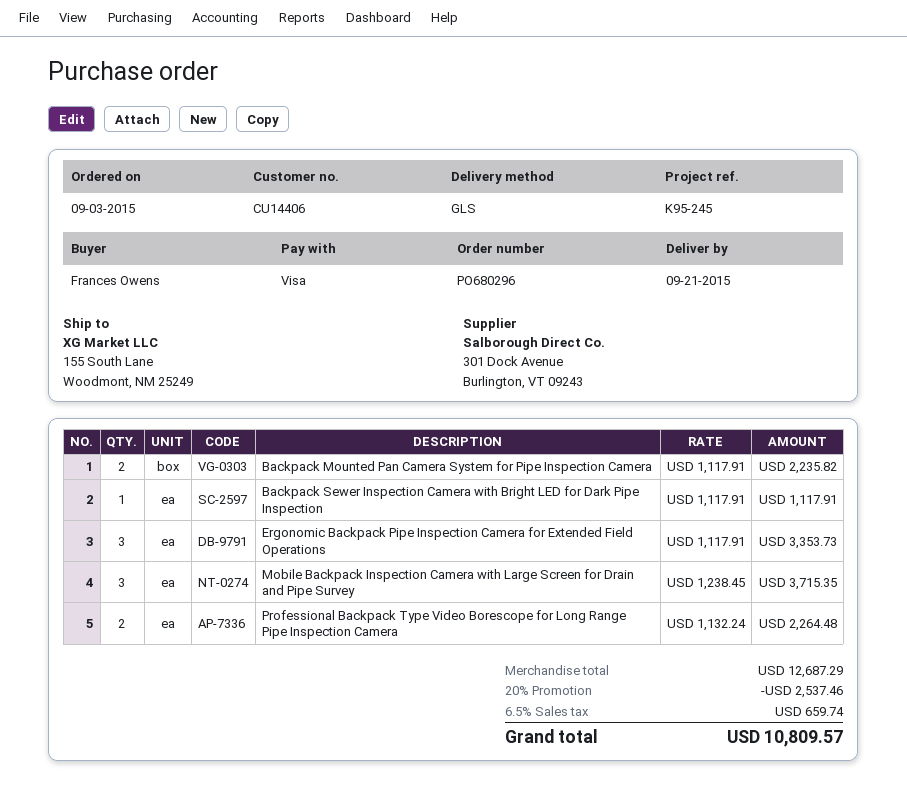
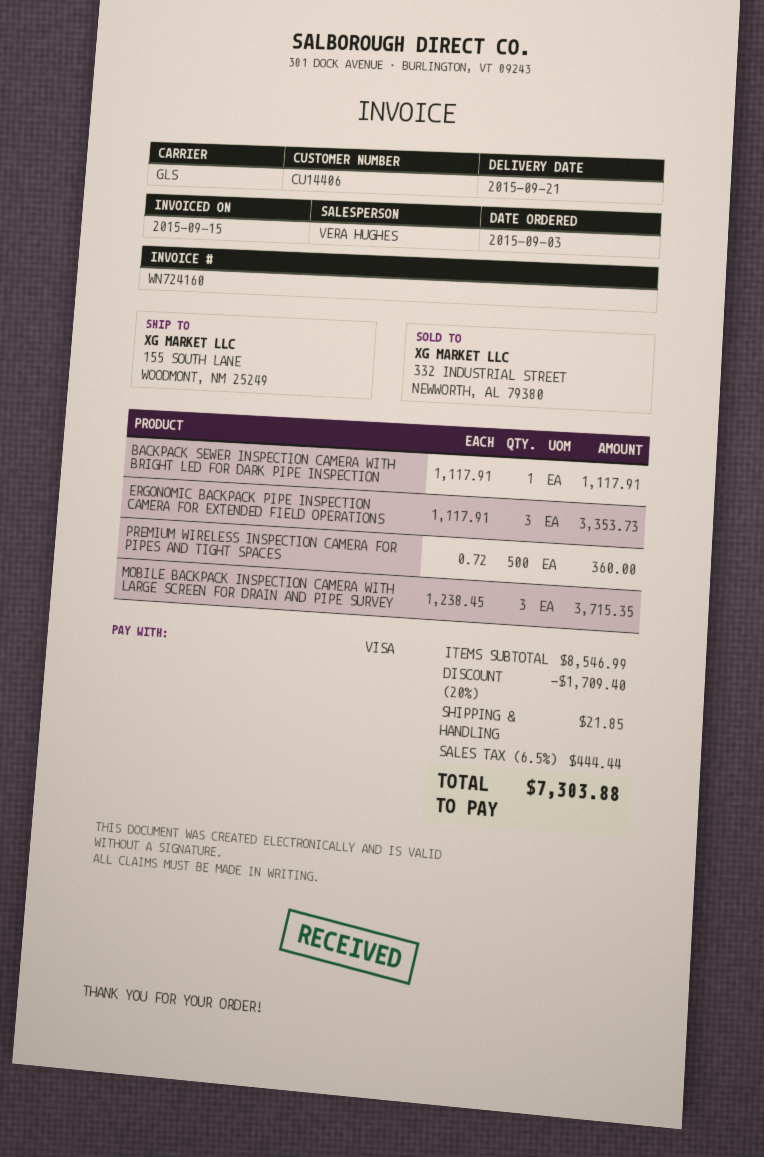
Backpack Mounted Pan Camera System for Pipe Inspection Camera: 2 x 1117.91 = 2235.82 -> none
Professional Backpack Type Video Borescope for Long Range Pipe Inspection Camera: 2 x 1132.24 = 2264.48 -> none
PREMIUM WIRELESS INSPECTION CAMERA FOR PIPES AND TIGHT SPACES: none -> 500 x 0.72 = 360.00
subtotal: 12687.29 -> 8546.99
discount: 20% = 2537.46 -> 20% = 1709.40
shipping: none -> 21.85
tax: 6.5% = 659.74 -> 6.5% = 444.44
total: 10809.57 -> 7303.88

